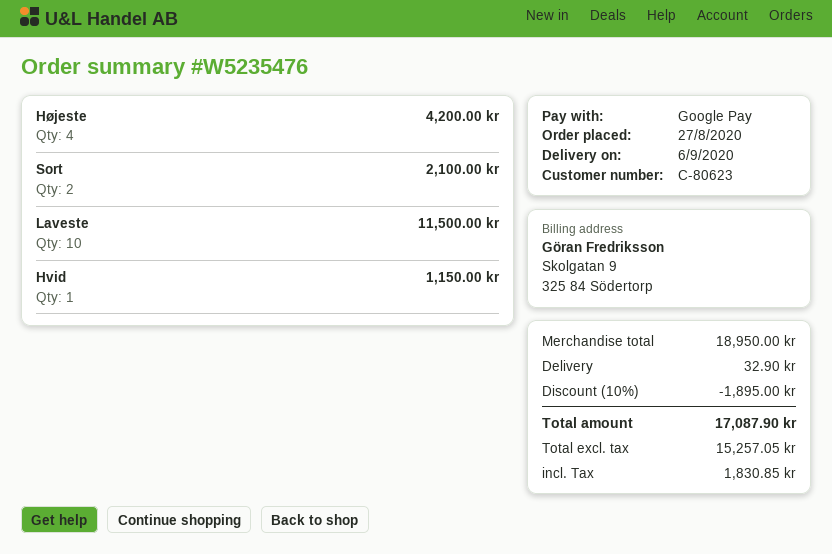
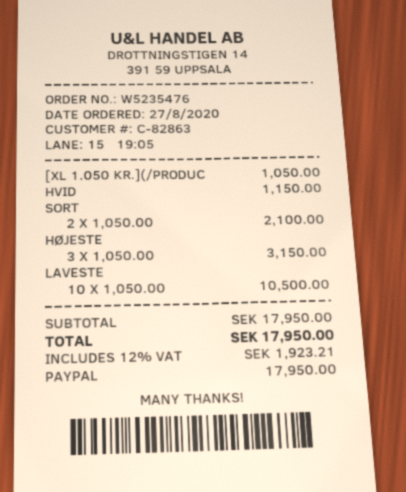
customer number: C-80623 -> C-82863
payment method: Google Pay -> PayPal
Højeste: 4 for 4200.00 -> 3 for 3150.00
Laveste: 10 for 11500.00 -> 10 for 10500.00
[XL 1.050 KR.](/PRODUC: none -> 1 for 1050.00
subtotal: 18950.00 -> 17950.00
discount: 10% = 1895.00 -> none
shipping: 32.90 -> none
tax: 1830.85 -> 1923.21
total: 17087.90 -> 17950.00

